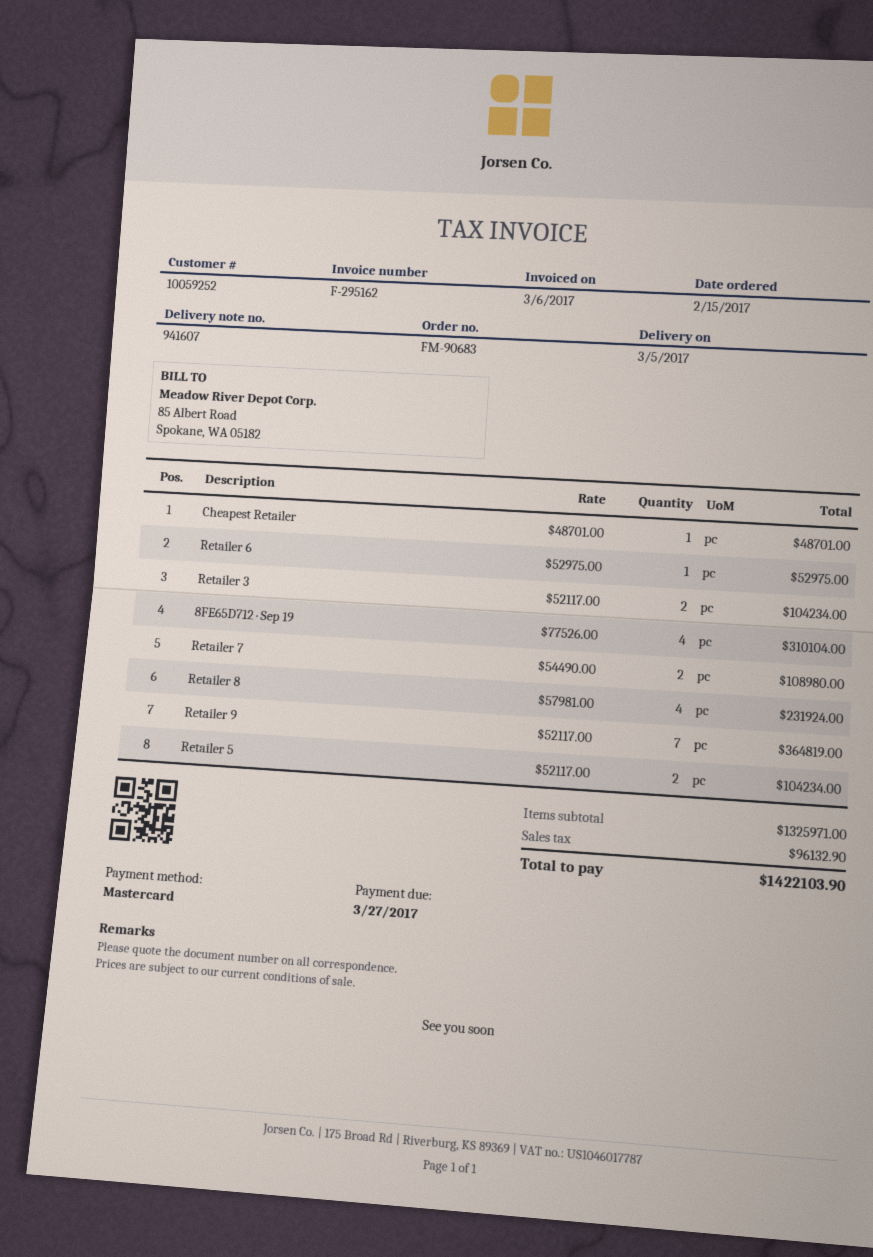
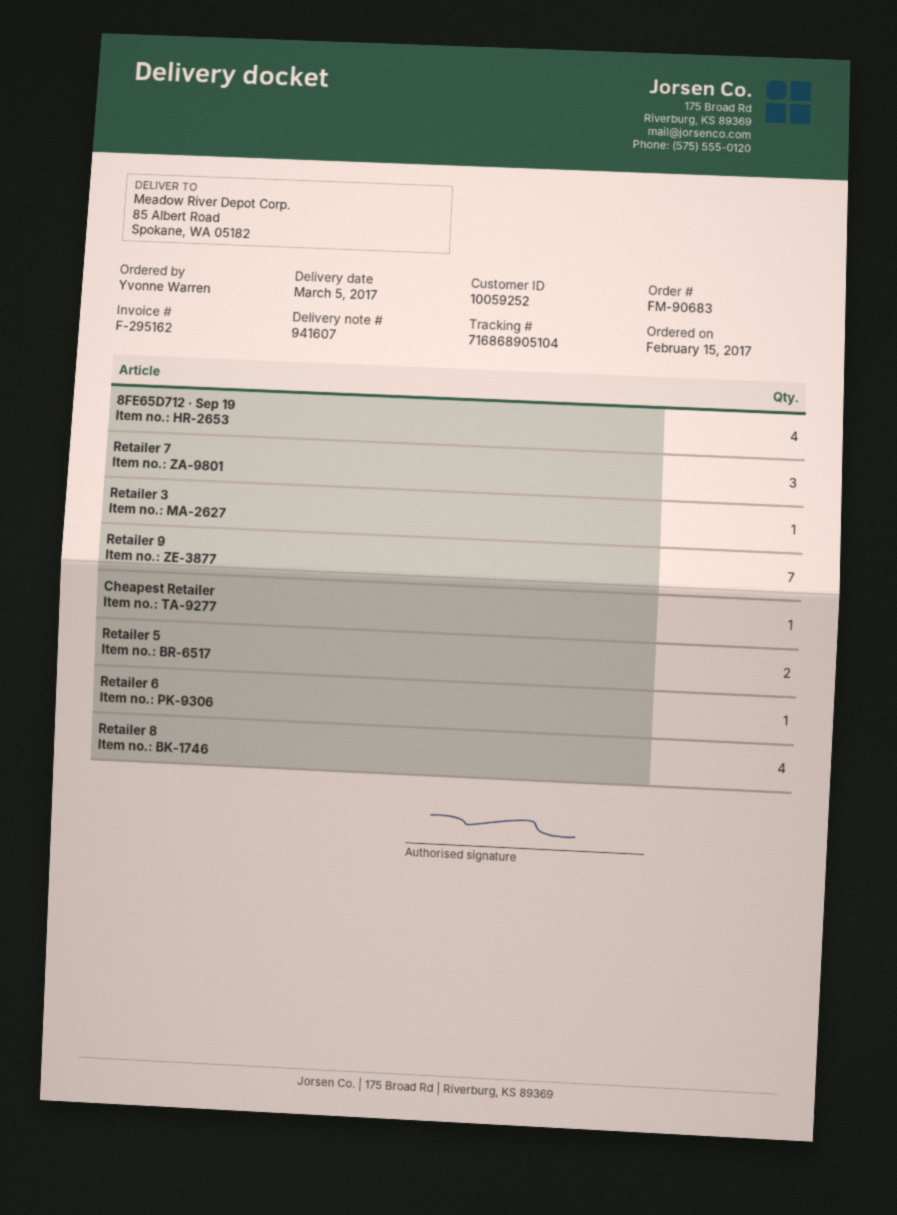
Retailer 3: 2 -> 1
Retailer 7: 2 -> 3

